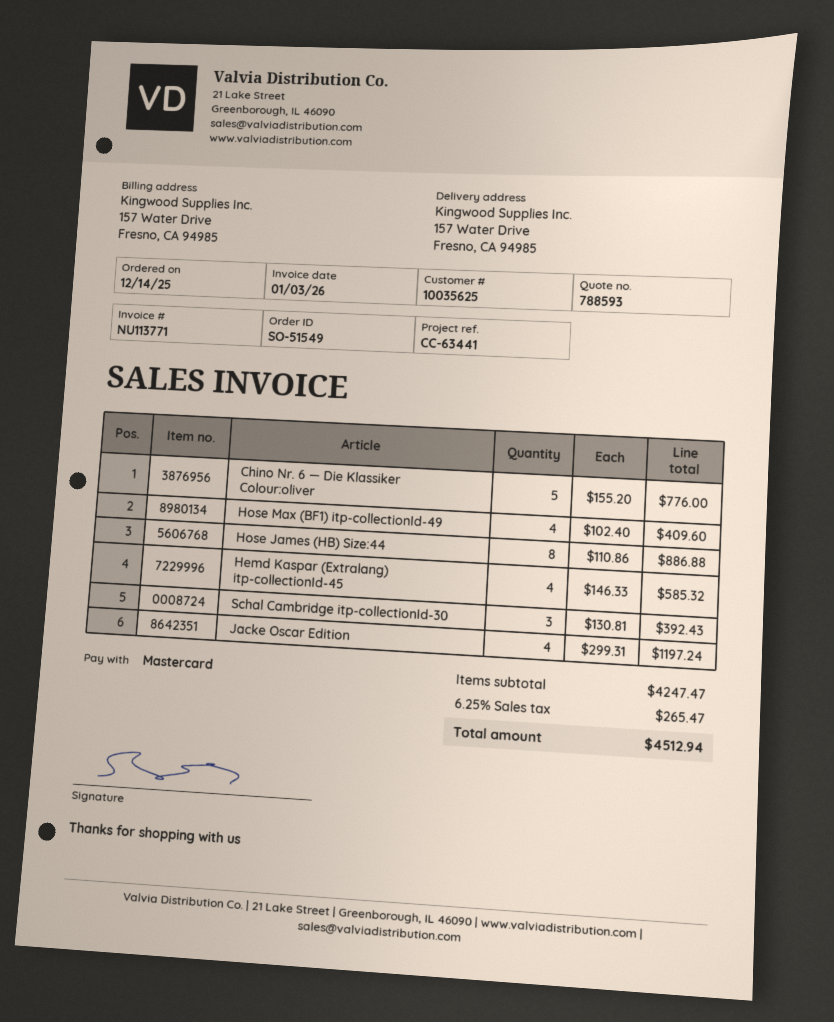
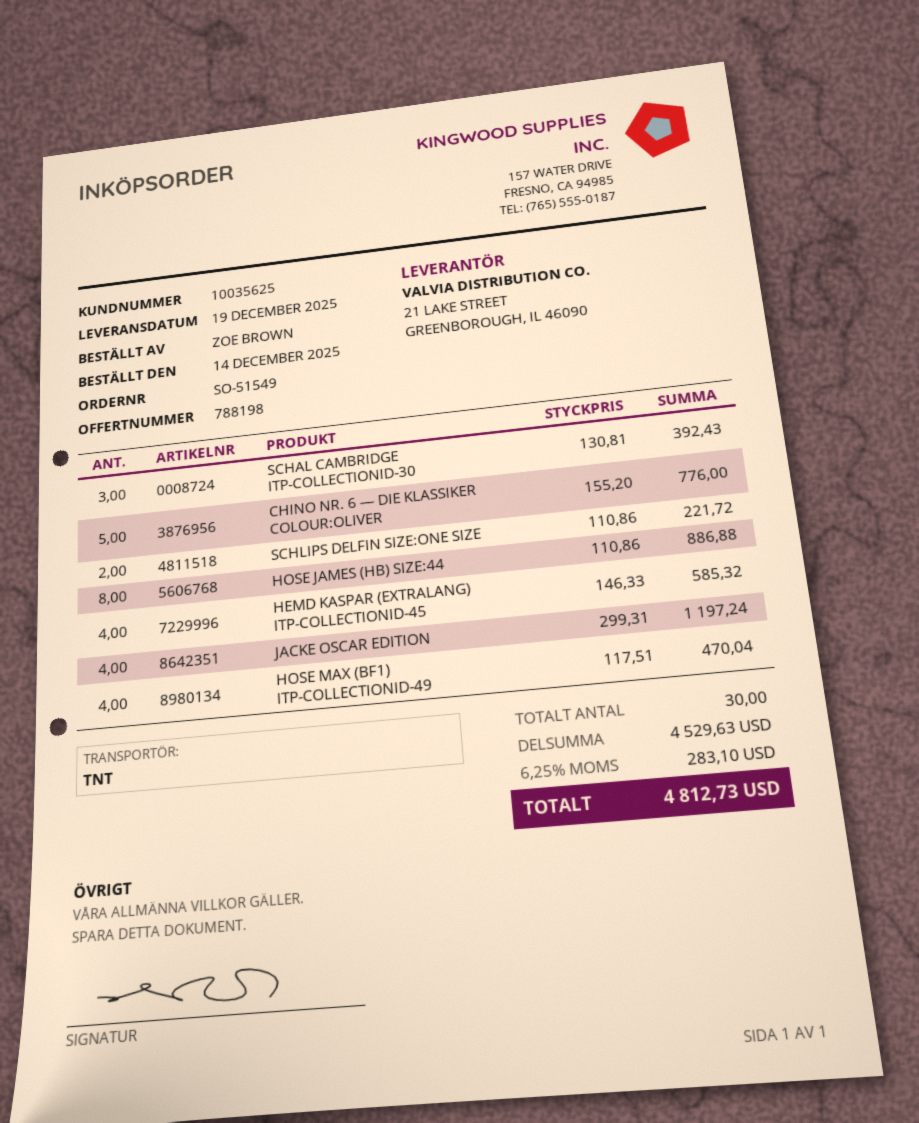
quote number: 788593 -> 788198
Hose Max (BF1) itp-collectionId-49: 4 x 102.40 = 409.60 -> 4 x 117.51 = 470.04
SCHLIPS DELFIN SIZE:ONE SIZE: none -> 2 x 110.86 = 221.72
subtotal: 4247.47 -> 4529.63
tax: 6.25% = 265.47 -> 6.25% = 283.10
total: 4512.94 -> 4812.73

